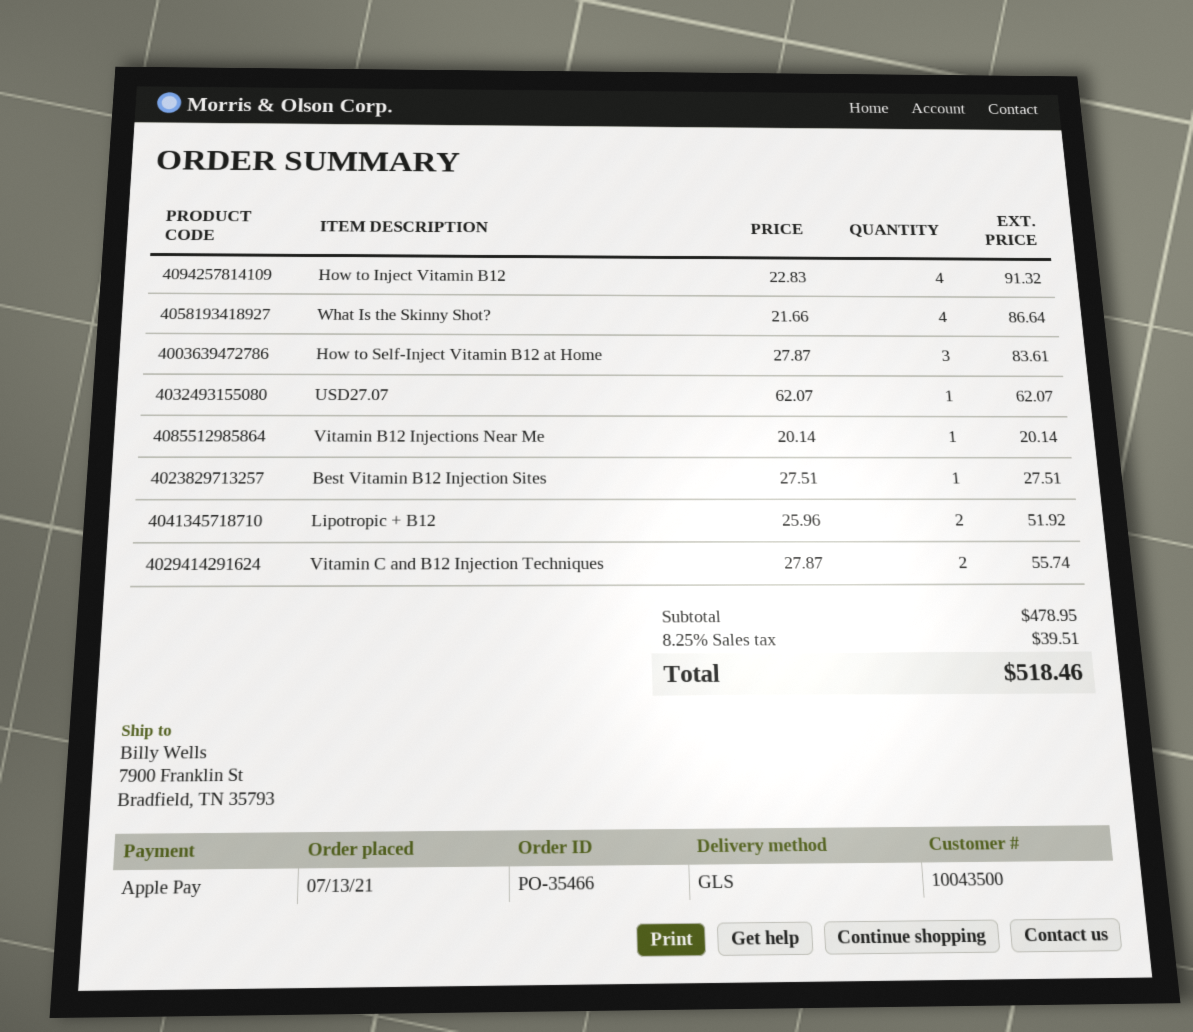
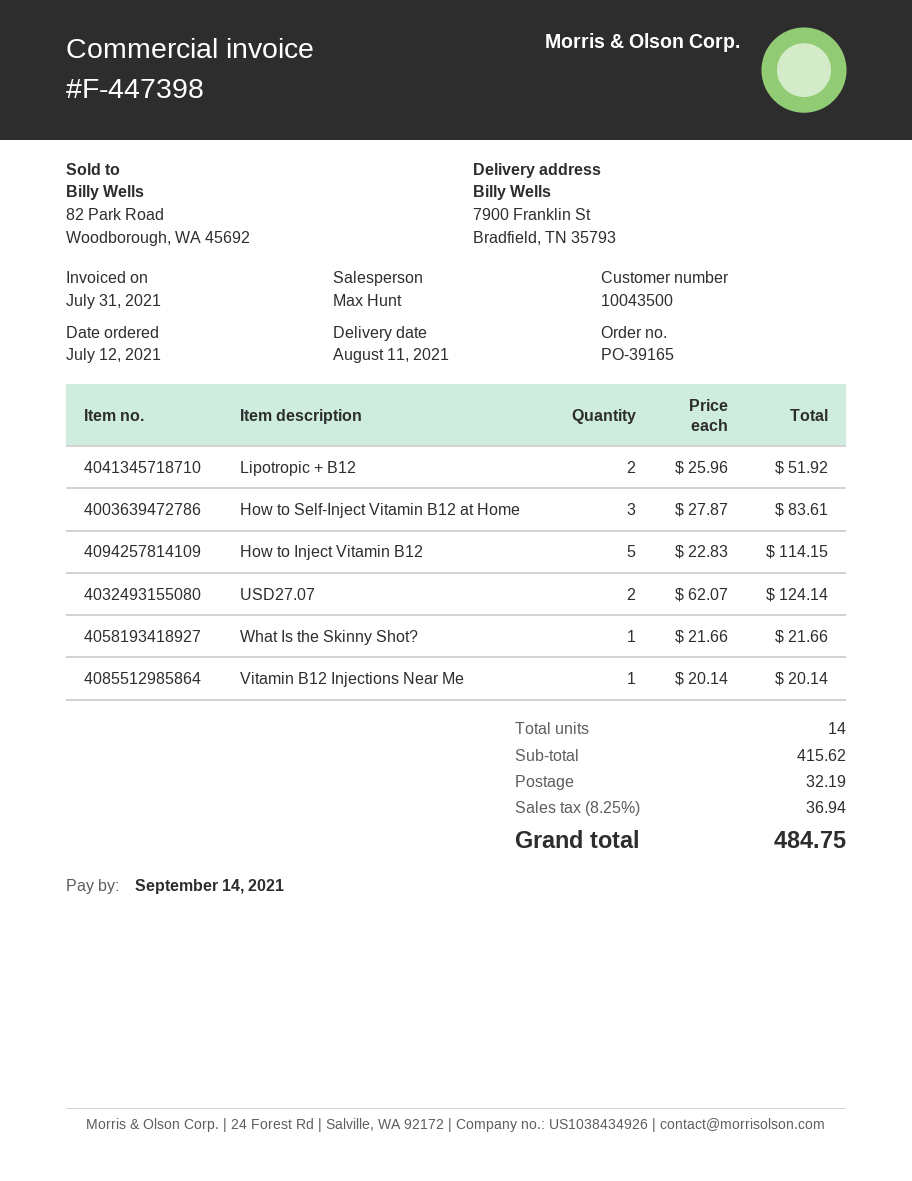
order number: PO-35466 -> PO-39165
order date: 2021-07-13 -> 2021-07-12
How to Inject Vitamin B12: 4 x 22.83 = 91.32 -> 5 x 22.83 = 114.15
What Is the Skinny Shot?: 4 x 21.66 = 86.64 -> 1 x 21.66 = 21.66
USD27.07: 1 x 62.07 = 62.07 -> 2 x 62.07 = 124.14
Best Vitamin B12 Injection Sites: 1 x 27.51 = 27.51 -> none
Vitamin C and B12 Injection Techniques: 2 x 27.87 = 55.74 -> none
subtotal: 478.95 -> 415.62
shipping: none -> 32.19
tax: 8.25% = 39.51 -> 8.25% = 36.94
total: 518.46 -> 484.75

